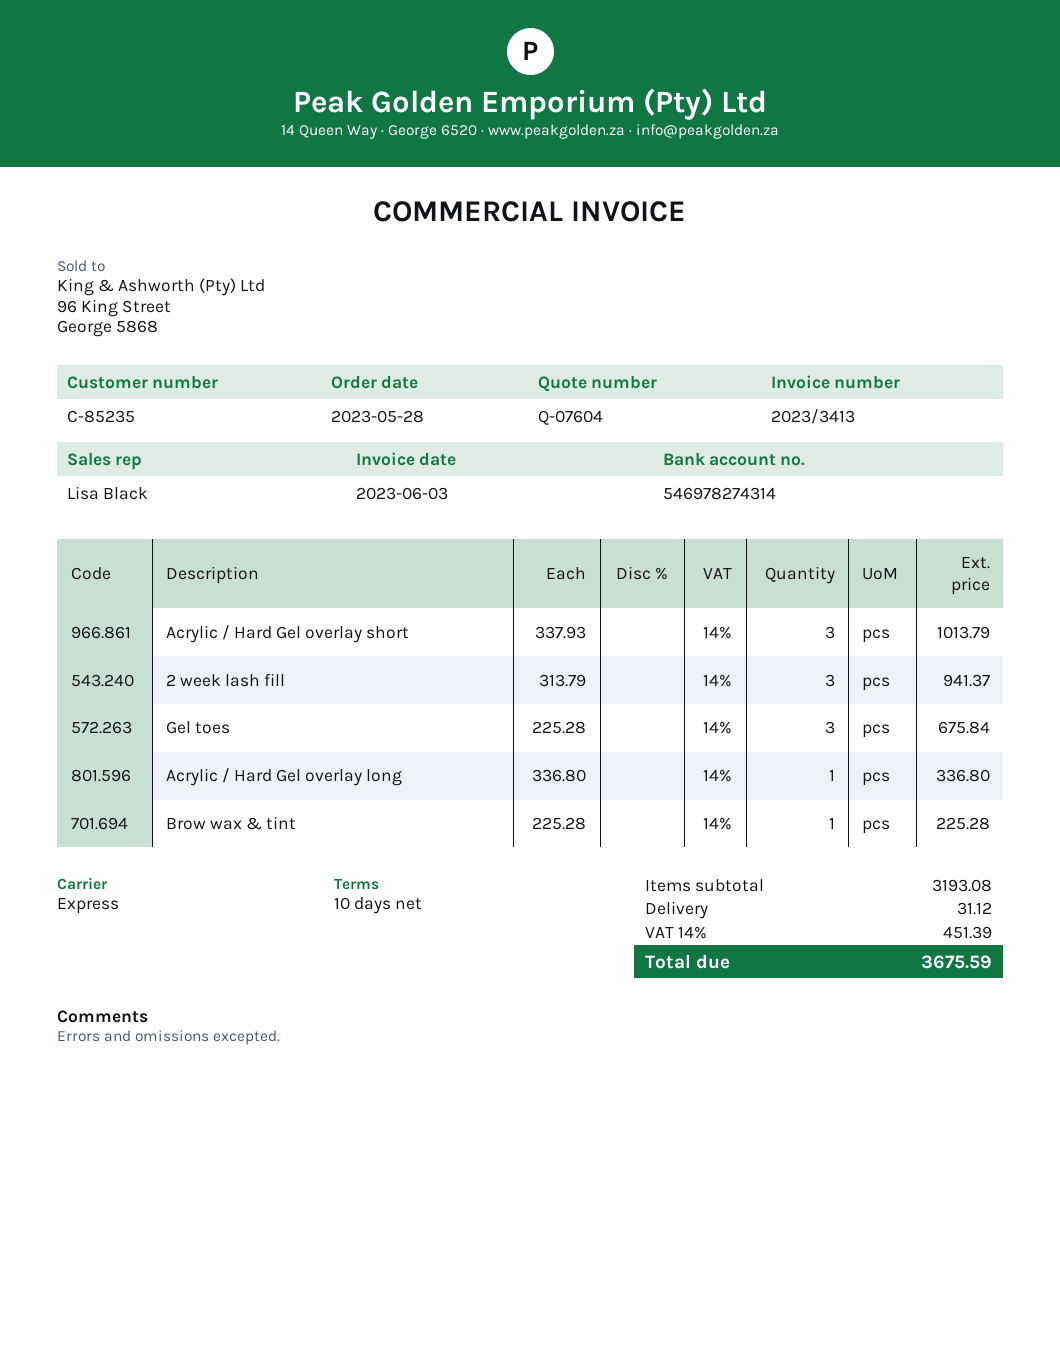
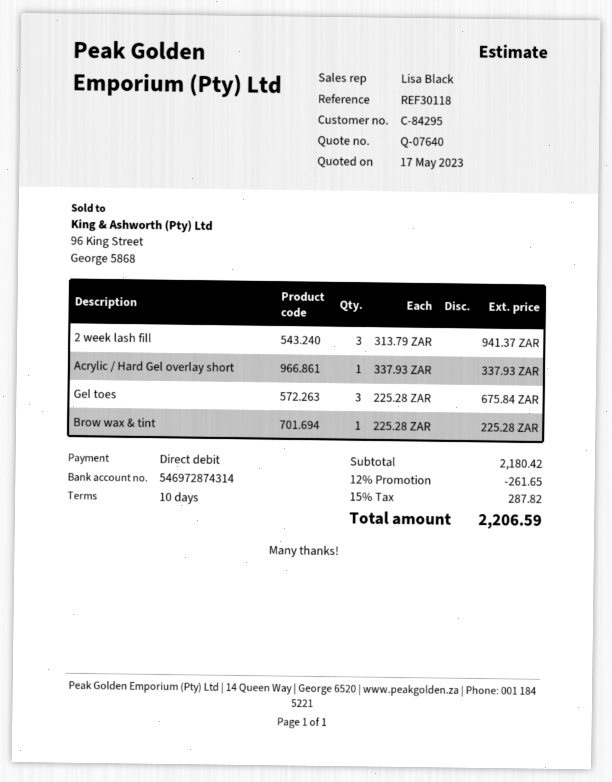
quote number: Q-07604 -> Q-07640
customer number: C-85235 -> C-84295
bank account: 546978274314 -> 546972874314
Acrylic / Hard Gel overlay short: 3 x 337.93 = 1013.79 -> 1 x 337.93 = 337.93
Acrylic / Hard Gel overlay long: 1 x 336.80 = 336.80 -> none
subtotal: 3193.08 -> 2180.42
discount: none -> 12% = 261.65
shipping: 31.12 -> none
tax: 14% = 451.39 -> 15% = 287.82
total: 3675.59 -> 2206.59

